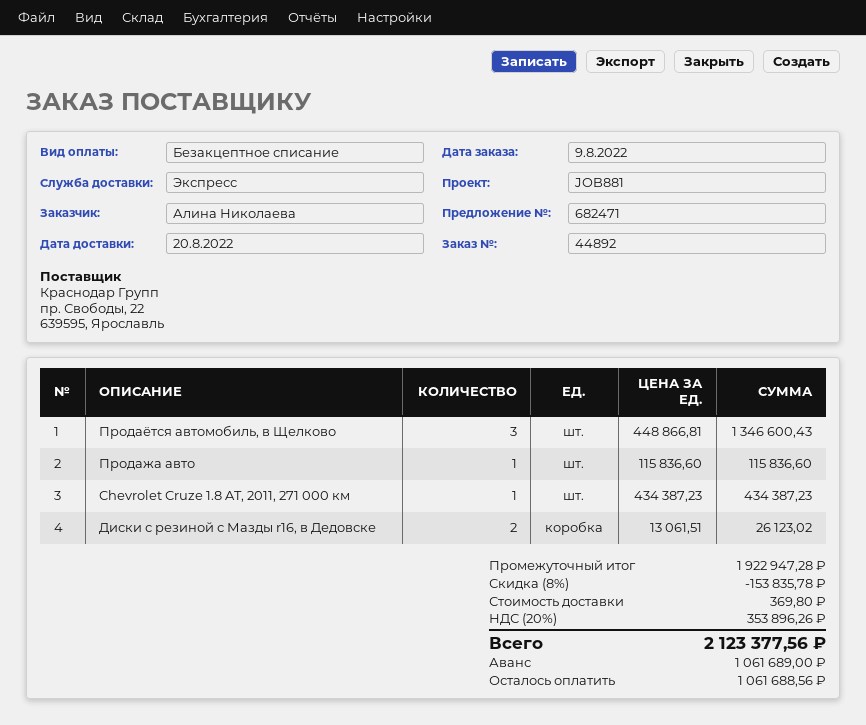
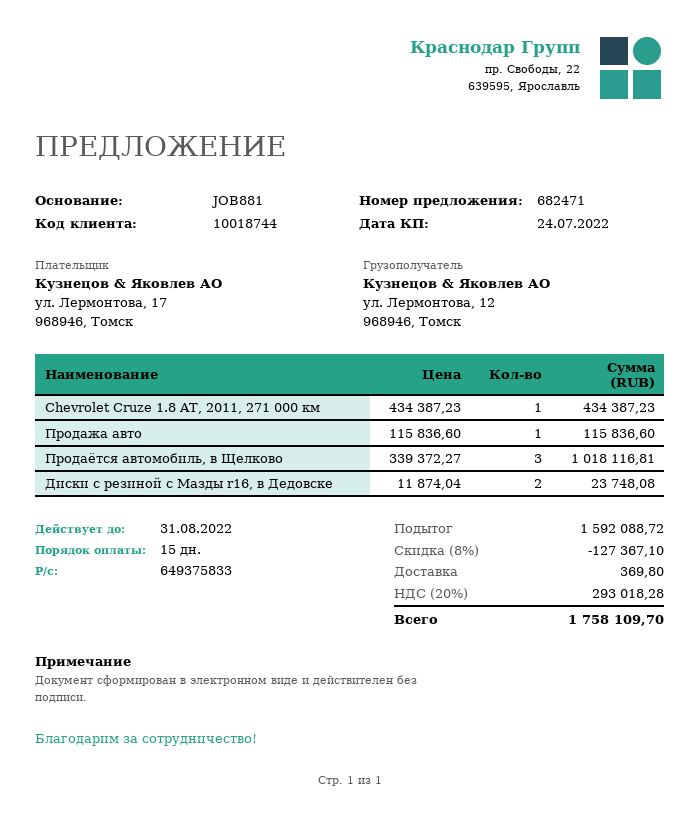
Продаётся автомобиль, в Щелково: 3 x 448866.81 = 1346600.43 -> 3 x 339372.27 = 1018116.81
Диски с резиной с Мазды r16, в Дедовске: 2 x 13061.51 = 26123.02 -> 2 x 11874.04 = 23748.08
subtotal: 1922947.28 -> 1592088.72
discount: 8% = 153835.78 -> 8% = 127367.10
tax: 20% = 353896.26 -> 20% = 293018.28
total: 2123377.56 -> 1758109.70

